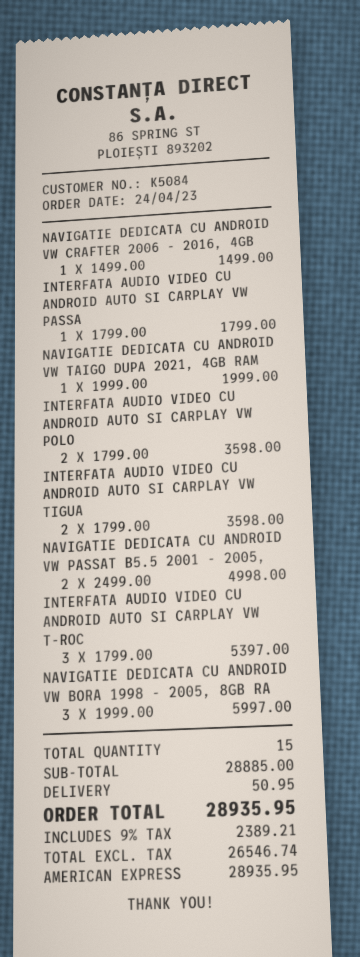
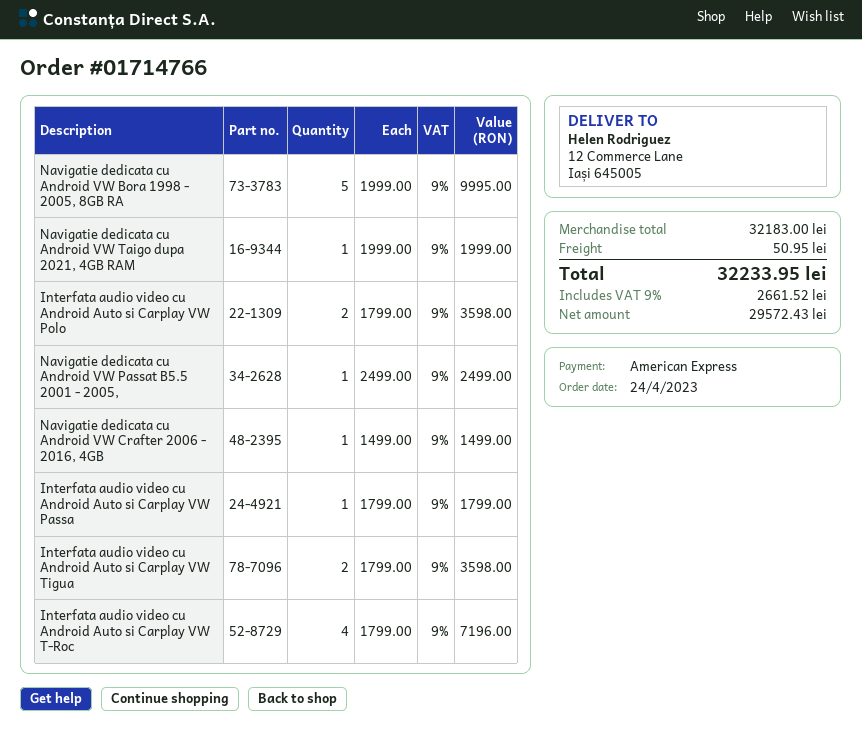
NAVIGATIE DEDICATA CU ANDROID VW PASSAT B5.5 2001 - 2005,: 2 x 2499.00 = 4998.00 -> 1 x 2499.00 = 2499.00
INTERFATA AUDIO VIDEO CU ANDROID AUTO SI CARPLAY VW T-ROC: 3 x 1799.00 = 5397.00 -> 4 x 1799.00 = 7196.00
NAVIGATIE DEDICATA CU ANDROID VW BORA 1998 - 2005, 8GB RA: 3 x 1999.00 = 5997.00 -> 5 x 1999.00 = 9995.00
subtotal: 28885.00 -> 32183.00
net: 26546.74 -> 29572.43
tax: 9% = 2389.21 -> 9% = 2661.52
total: 28935.95 -> 32233.95

